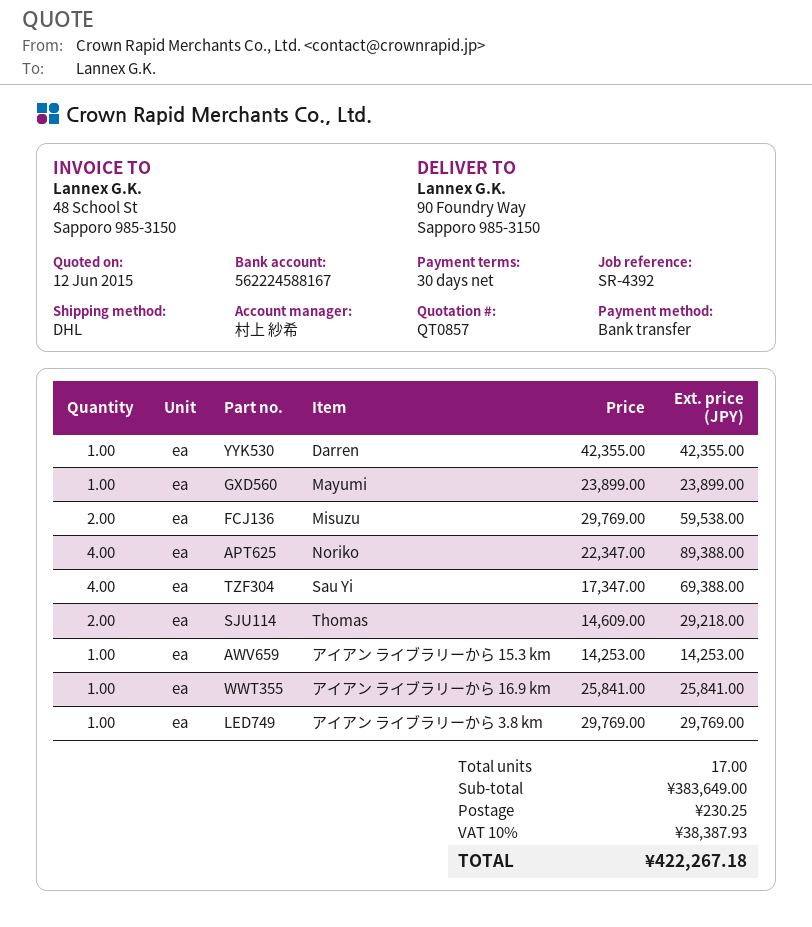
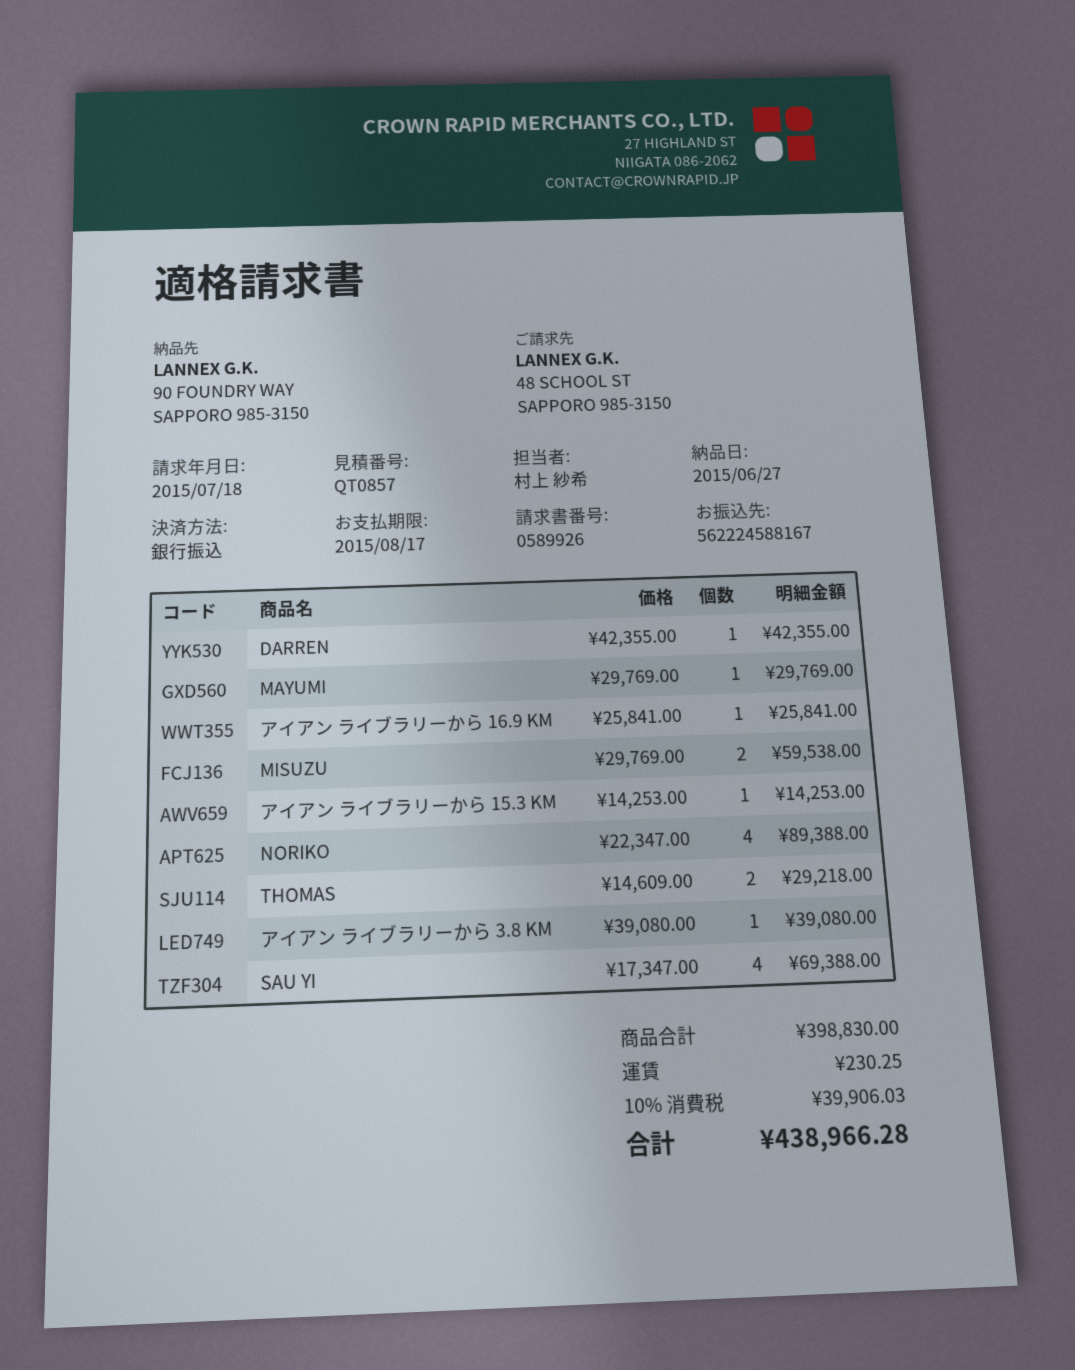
Mayumi: 1 x 23899.00 = 23899.00 -> 1 x 29769.00 = 29769.00
アイアン ライブラリーから 3.8 km: 1 x 29769.00 = 29769.00 -> 1 x 39080.00 = 39080.00
subtotal: 383649.00 -> 398830.00
tax: 10% = 38387.93 -> 10% = 39906.03
total: 422267.18 -> 438966.28

